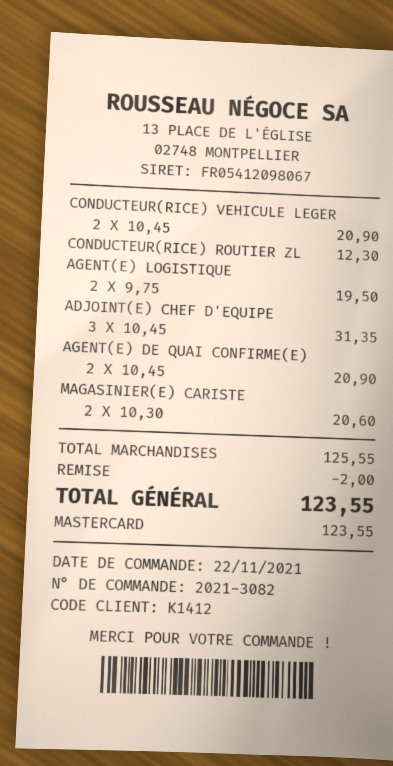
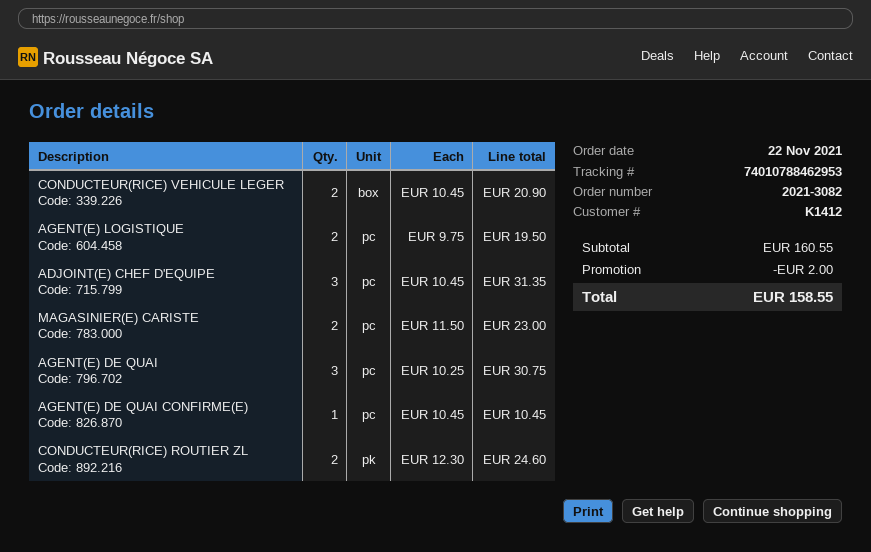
CONDUCTEUR(RICE) ROUTIER ZL: 1 x 12.30 = 12.30 -> 2 x 12.30 = 24.60
AGENT(E) DE QUAI CONFIRME(E): 2 x 10.45 = 20.90 -> 1 x 10.45 = 10.45
MAGASINIER(E) CARISTE: 2 x 10.30 = 20.60 -> 2 x 11.50 = 23.00
AGENT(E) DE QUAI: none -> 3 x 10.25 = 30.75
subtotal: 125.55 -> 160.55
total: 123.55 -> 158.55

